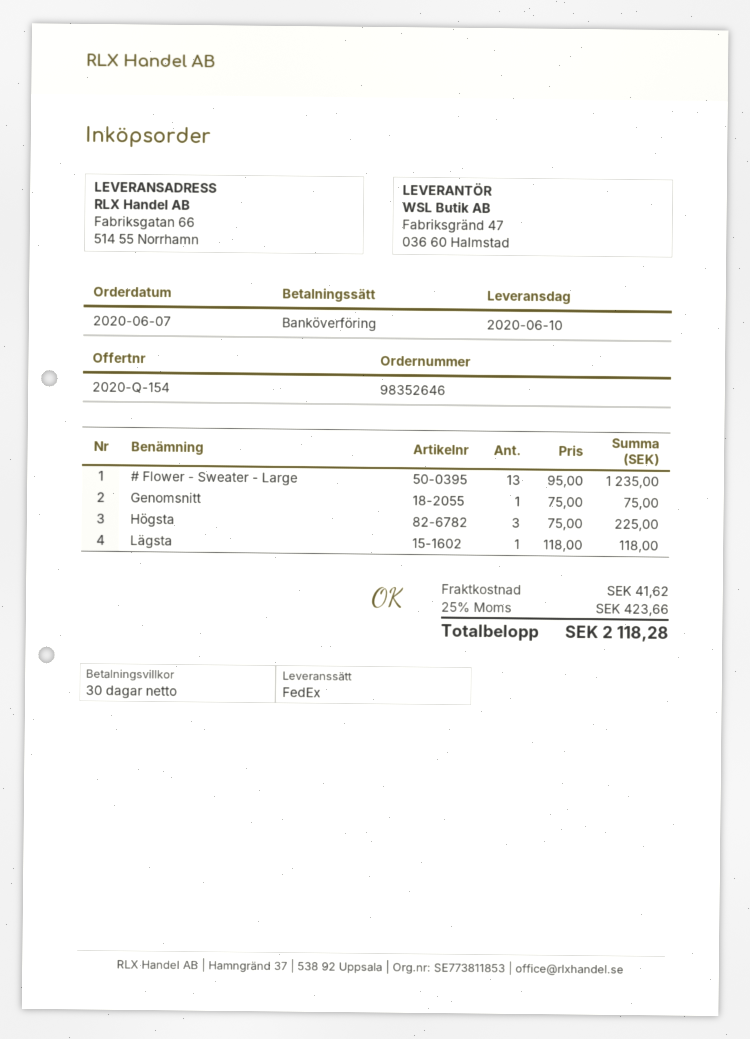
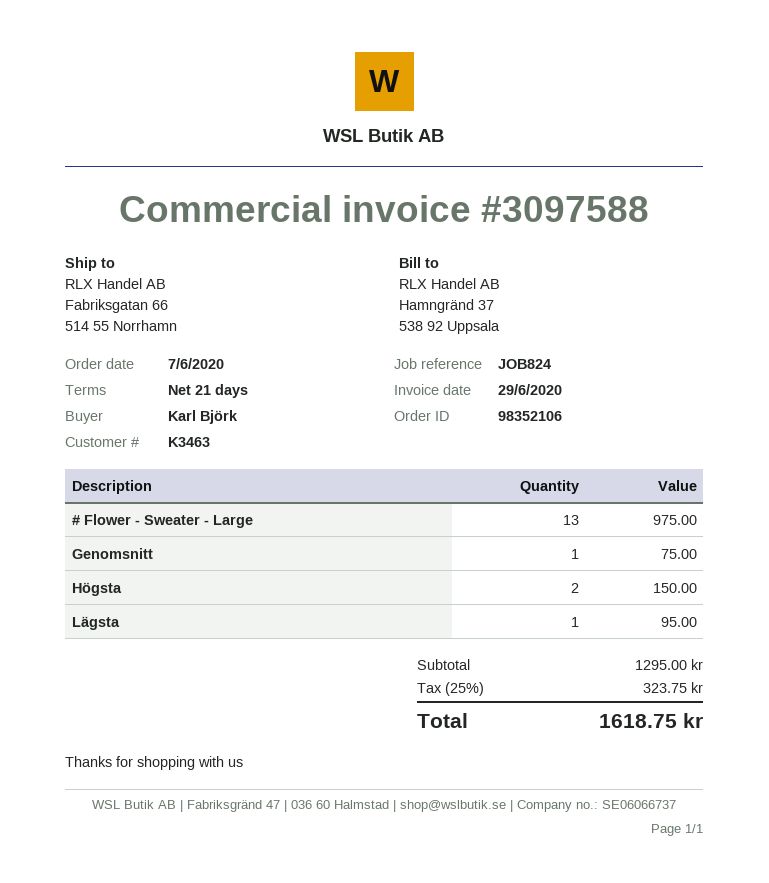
order number: 98352646 -> 98352106
payment terms: 30 days -> 21 days
# Flower - Sweater - Large: 13 for 1235.00 -> 13 for 975.00
Högsta: 3 for 225.00 -> 2 for 150.00
Lägsta: 1 for 118.00 -> 1 for 95.00
shipping: 41.62 -> none
tax: 25% = 423.66 -> 25% = 323.75
total: 2118.28 -> 1618.75

